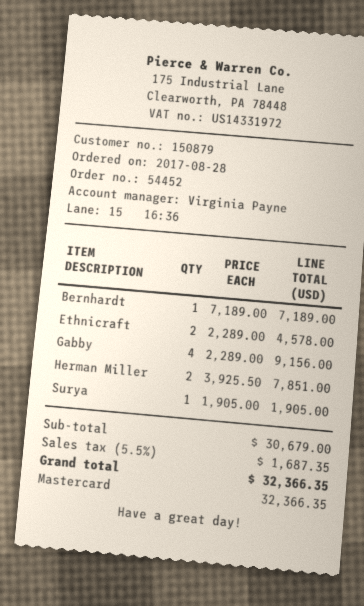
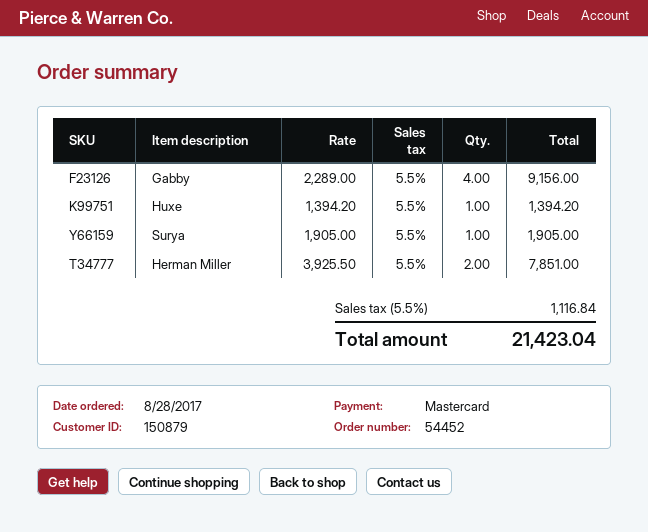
Bernhardt: 1 x 7189.00 = 7189.00 -> none
Ethnicraft: 2 x 2289.00 = 4578.00 -> none
Huxe: none -> 1 x 1394.20 = 1394.20
tax: 5.5% = 1687.35 -> 5.5% = 1116.84
total: 32366.35 -> 21423.04

